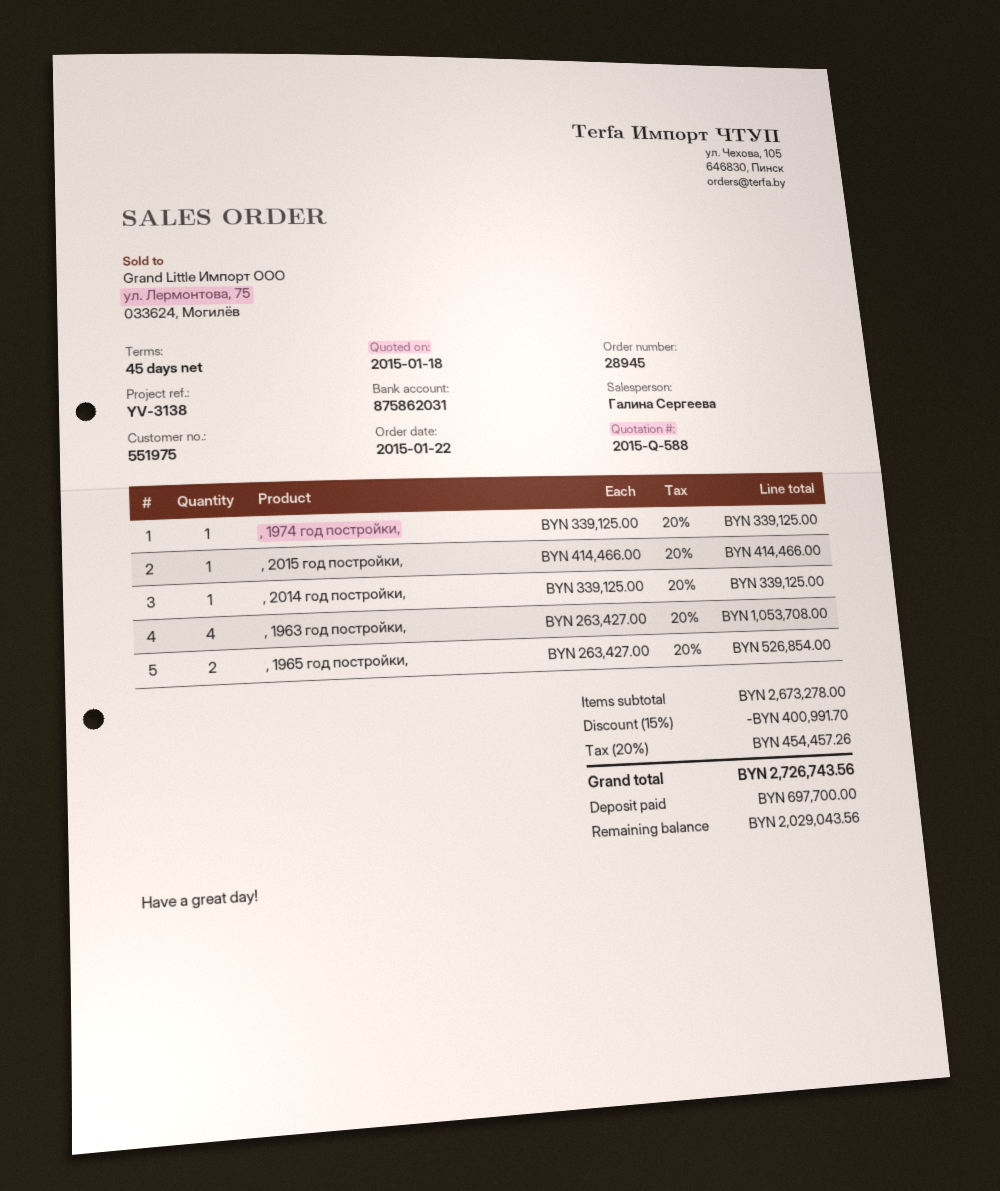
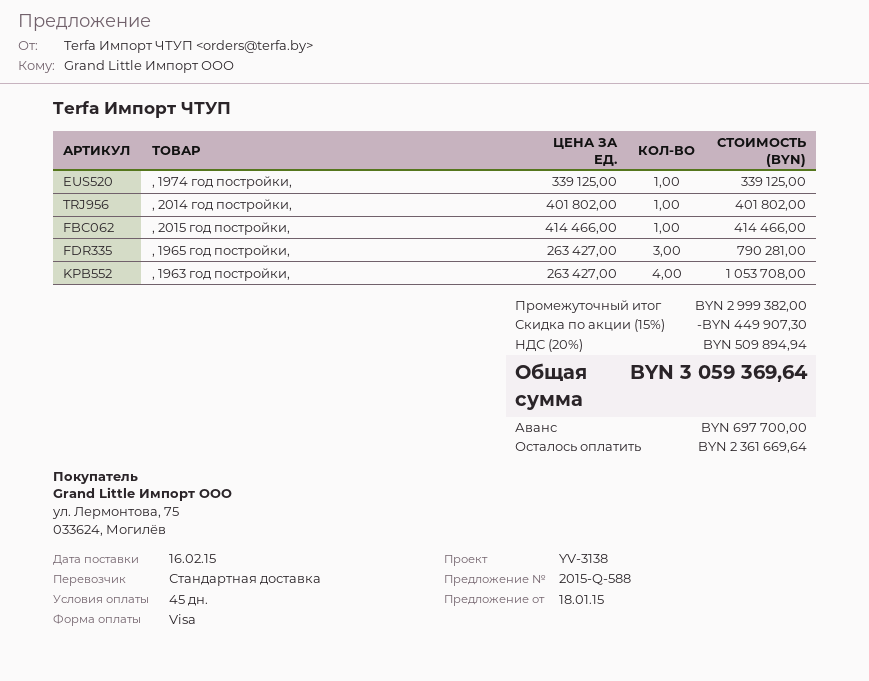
, 2014 год постройки,: 1 x 339125.00 = 339125.00 -> 1 x 401802.00 = 401802.00
, 1965 год постройки,: 2 x 263427.00 = 526854.00 -> 3 x 263427.00 = 790281.00
subtotal: 2673278.00 -> 2999382.00
discount: 15% = 400991.70 -> 15% = 449907.30
tax: 20% = 454457.26 -> 20% = 509894.94
total: 2726743.56 -> 3059369.64
balance: 2029043.56 -> 2361669.64

